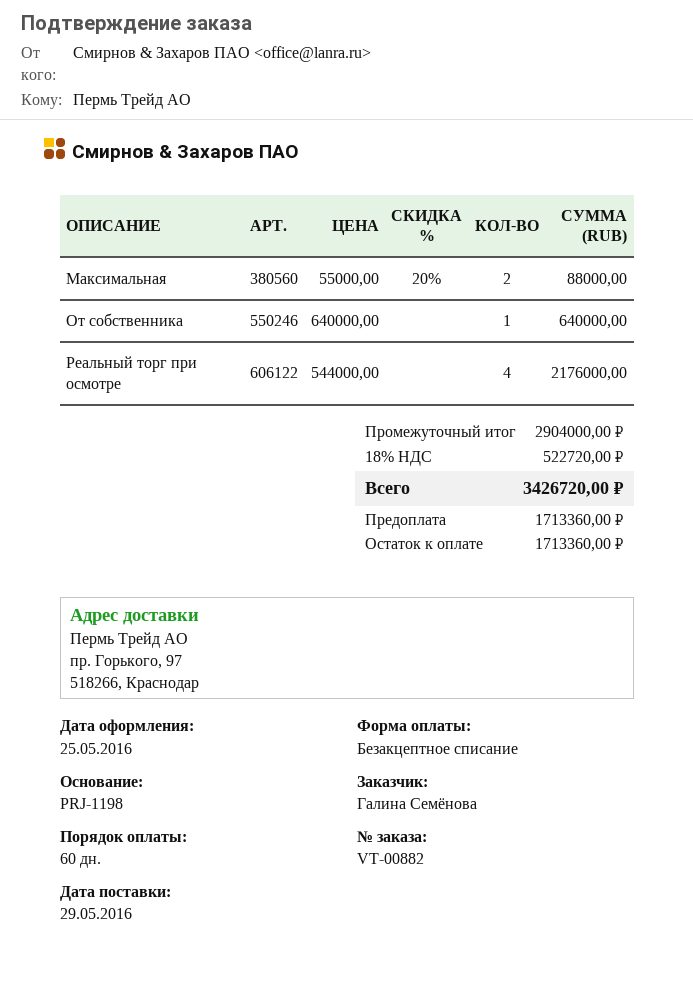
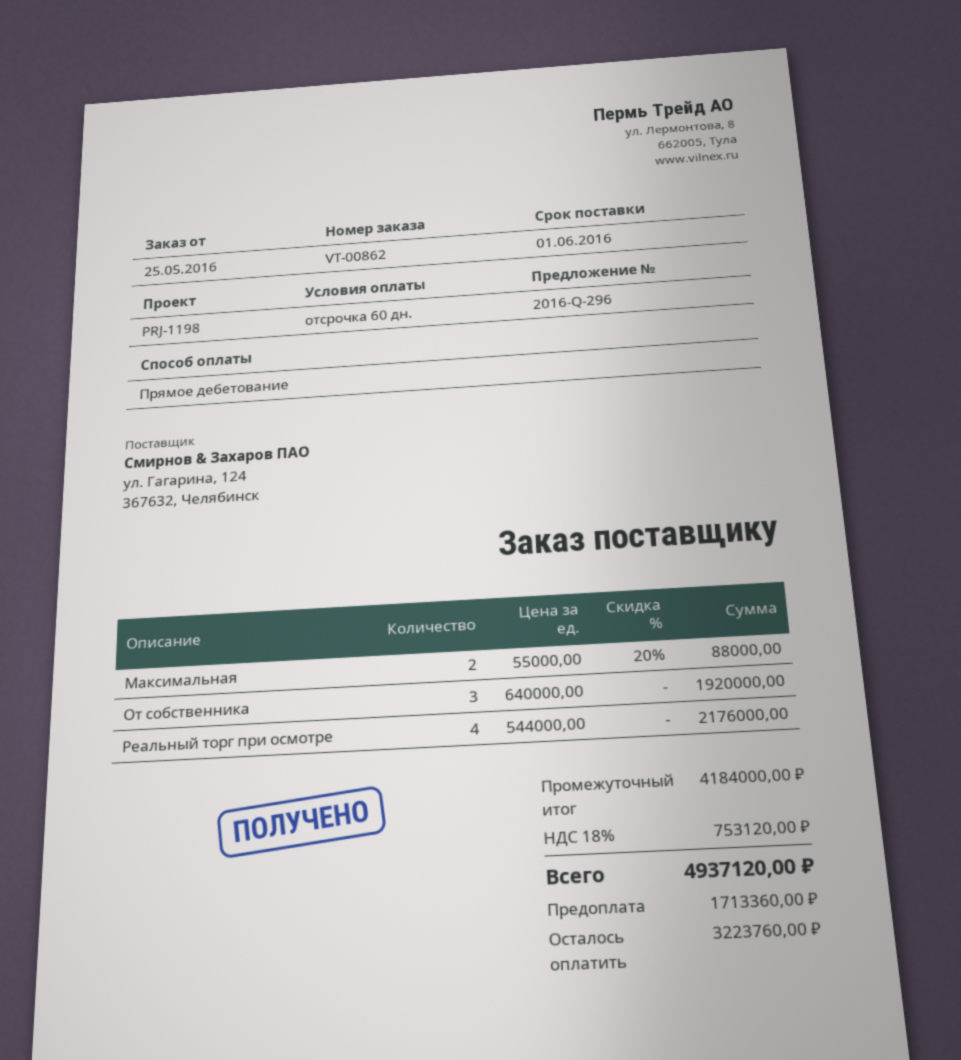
order number: VT-00882 -> VT-00862
delivery date: 2016-05-29 -> 2016-06-01
От собственника: 1 x 640000.00 = 640000.00 -> 3 x 640000.00 = 1920000.00
subtotal: 2904000.00 -> 4184000.00
tax: 18% = 522720.00 -> 18% = 753120.00
total: 3426720.00 -> 4937120.00
balance: 1713360.00 -> 3223760.00

